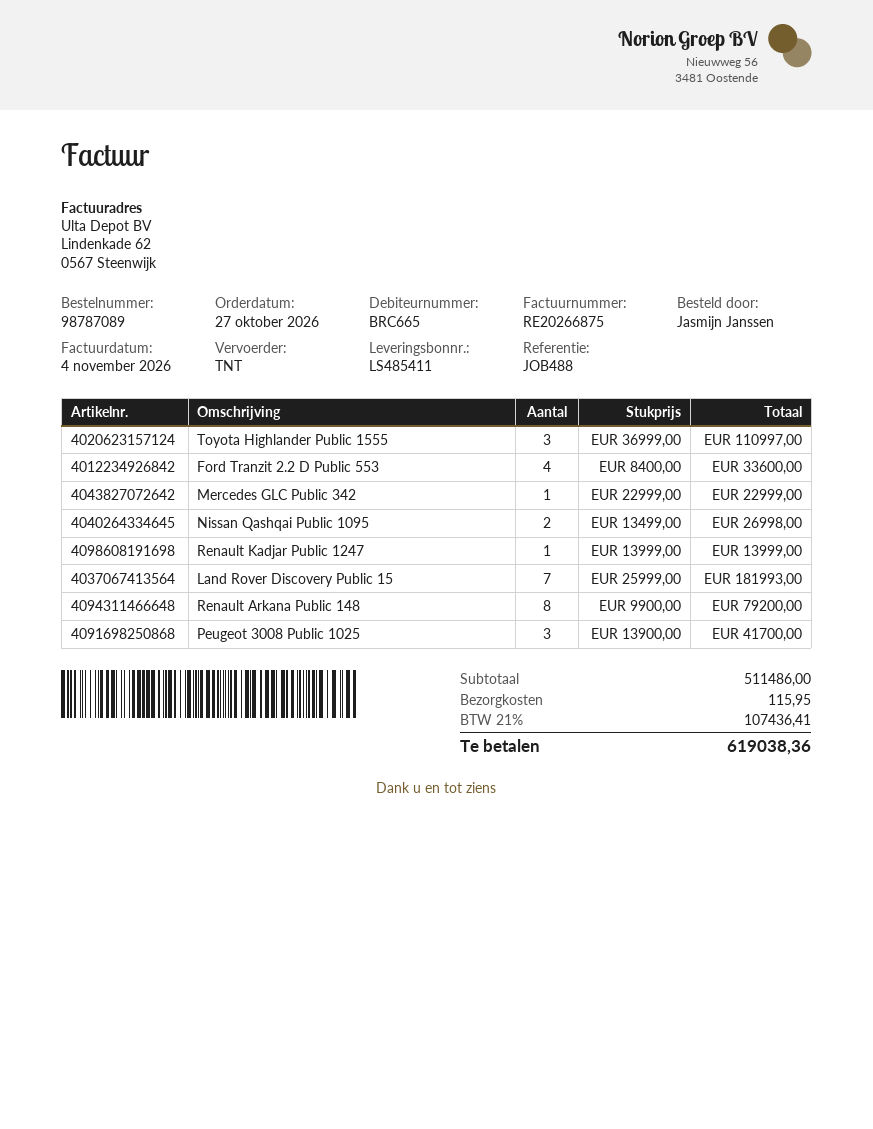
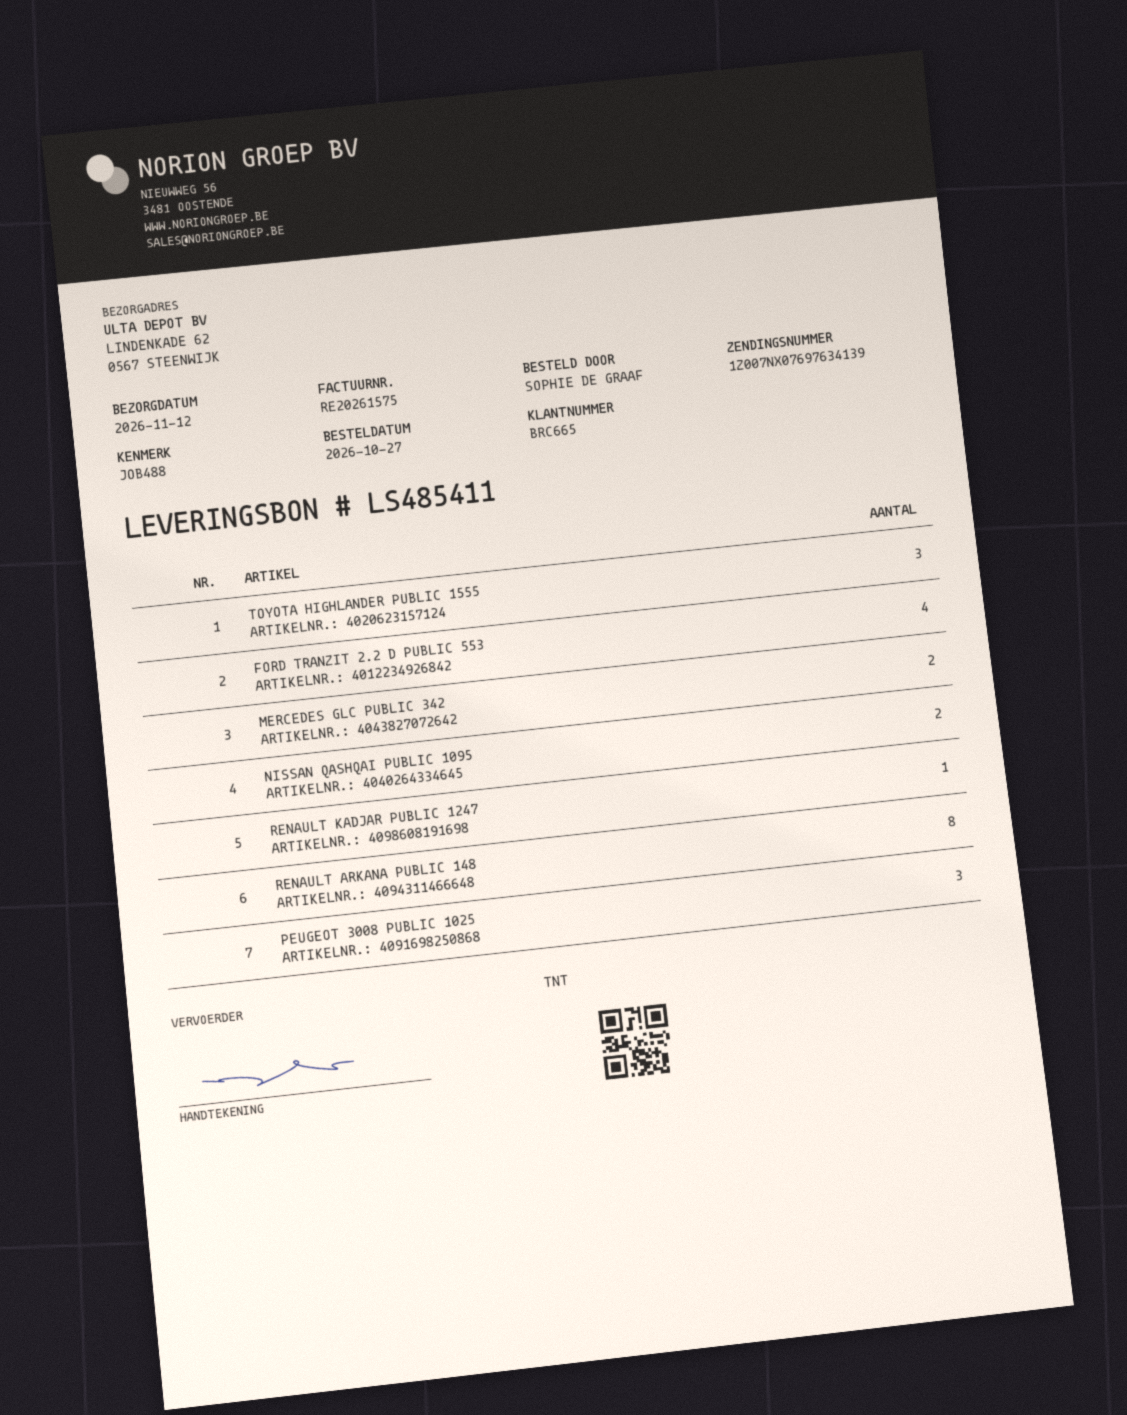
invoice number: RE20266875 -> RE20261575
ordered by: Jasmijn Janssen -> SOPHIE DE GRAAF
Mercedes GLC Public 342: 1 -> 2
Land Rover Discovery Public 15: 7 -> none

